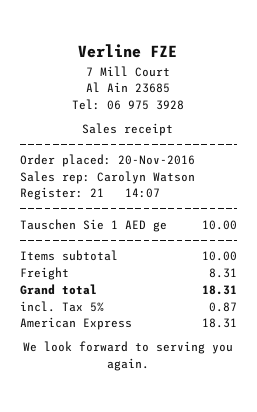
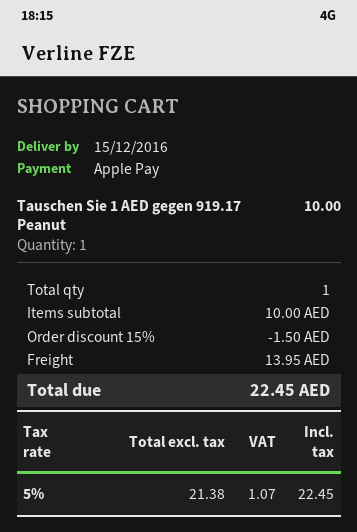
payment method: American Express -> Apple Pay
discount: none -> 15% = 1.50
shipping: 8.31 -> 13.95
tax: 5% = 0.87 -> 5% = 1.07
total: 18.31 -> 22.45

